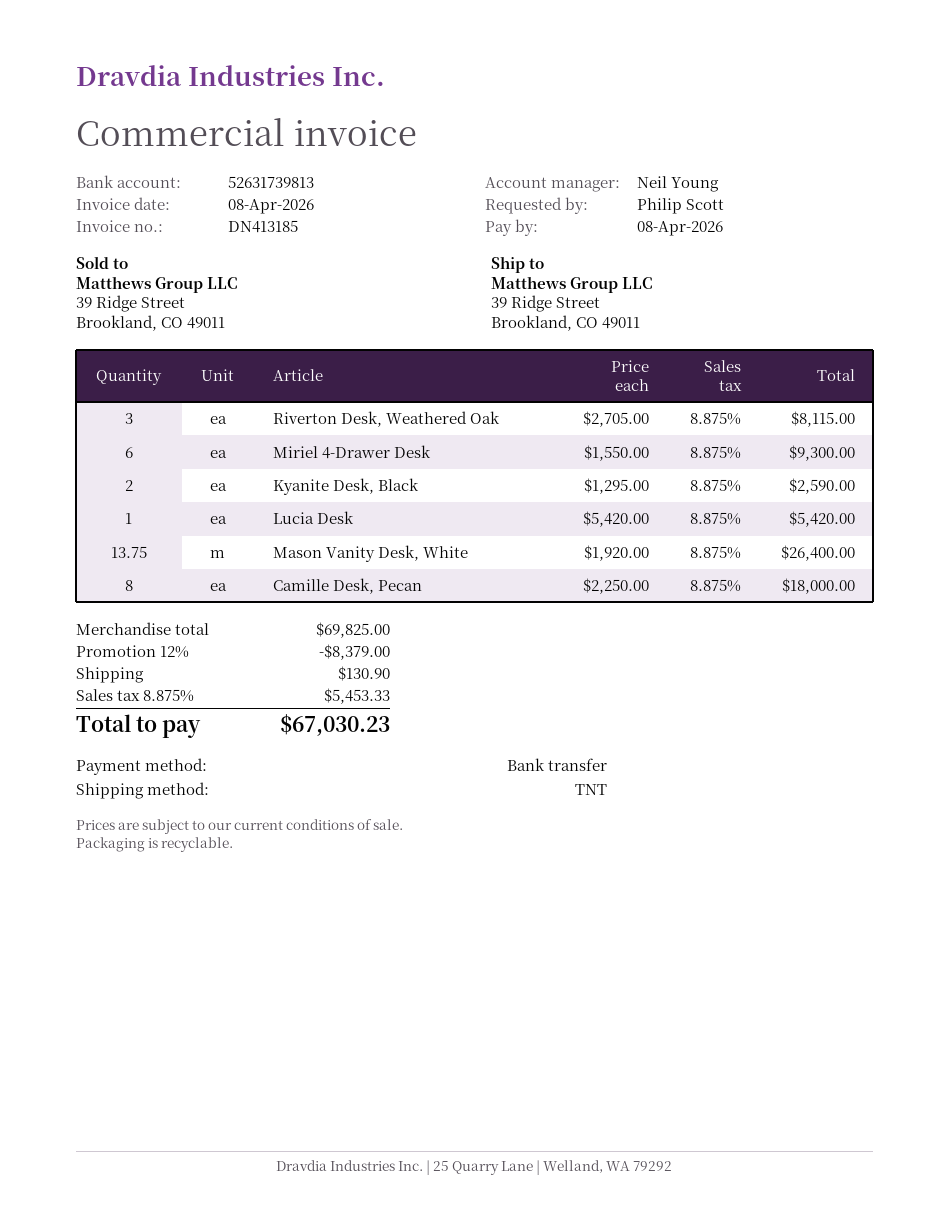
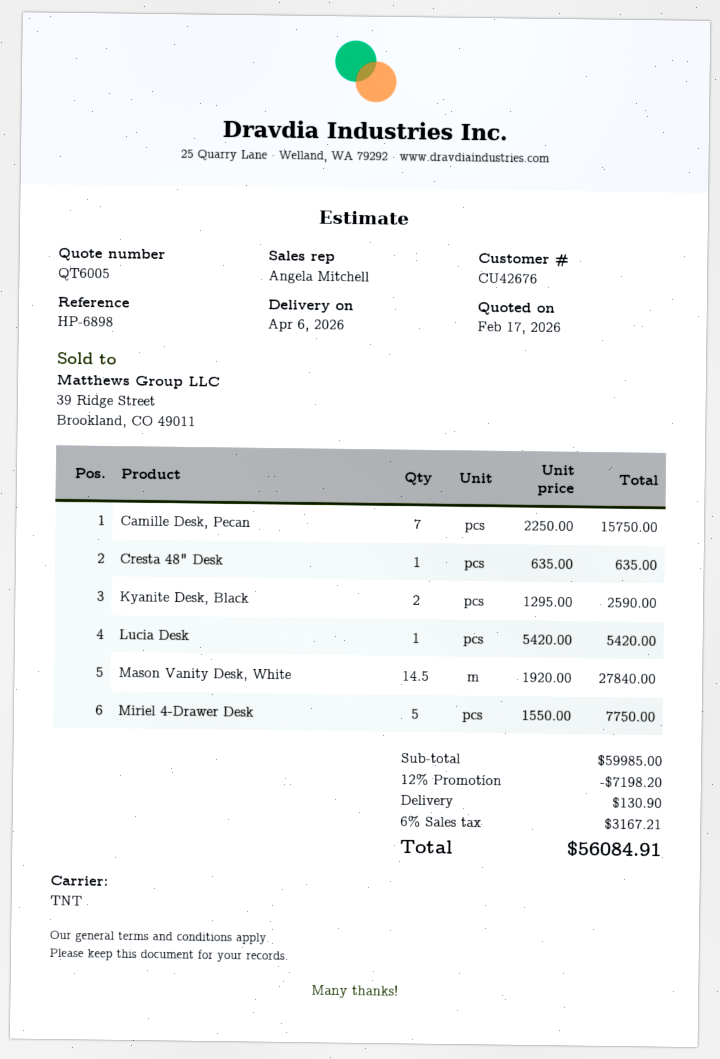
sales rep: Neil Young -> Angela Mitchell
Riverton Desk, Weathered Oak: 3 x 2705.00 = 8115.00 -> none
Miriel 4-Drawer Desk: 6 x 1550.00 = 9300.00 -> 5 x 1550.00 = 7750.00
Mason Vanity Desk, White: 13.75 x 1920.00 = 26400.00 -> 14.5 x 1920.00 = 27840.00
Camille Desk, Pecan: 8 x 2250.00 = 18000.00 -> 7 x 2250.00 = 15750.00
Cresta 48" Desk: none -> 1 x 635.00 = 635.00
subtotal: 69825.00 -> 59985.00
discount: 12% = 8379.00 -> 12% = 7198.20
tax: 8.875% = 5453.33 -> 6% = 3167.21
total: 67030.23 -> 56084.91

